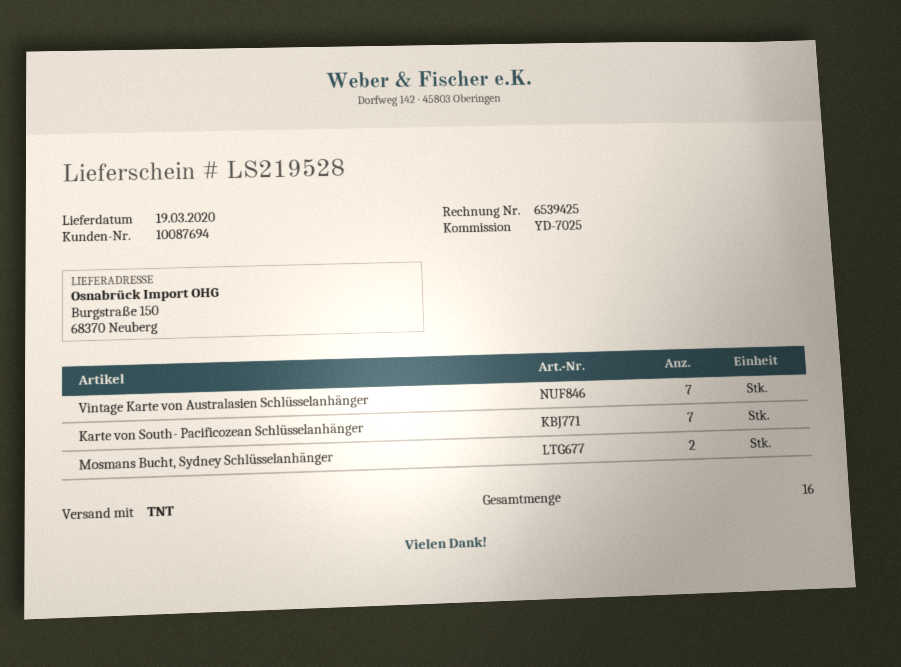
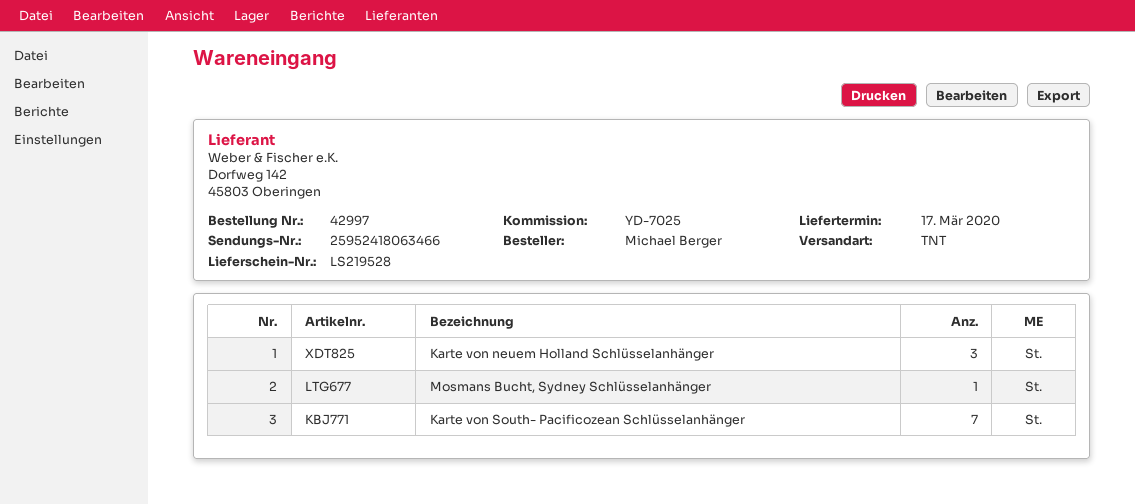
delivery date: 2020-03-19 -> 2020-03-17
Vintage Karte von Australasien Schlüsselanhänger: 7 -> none
Mosmans Bucht, Sydney Schlüsselanhänger: 2 -> 1
Karte von neuem Holland Schlüsselanhänger: none -> 3

